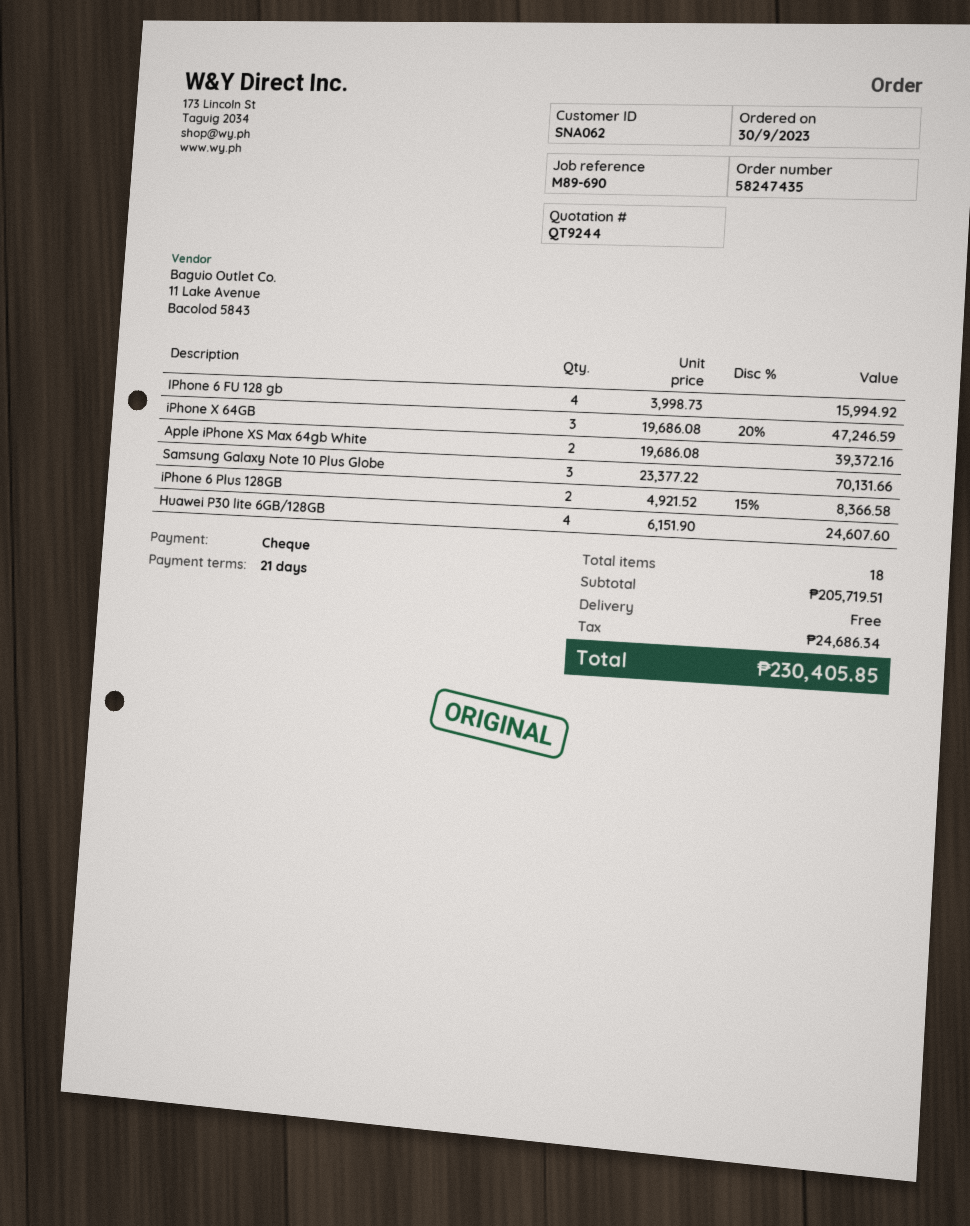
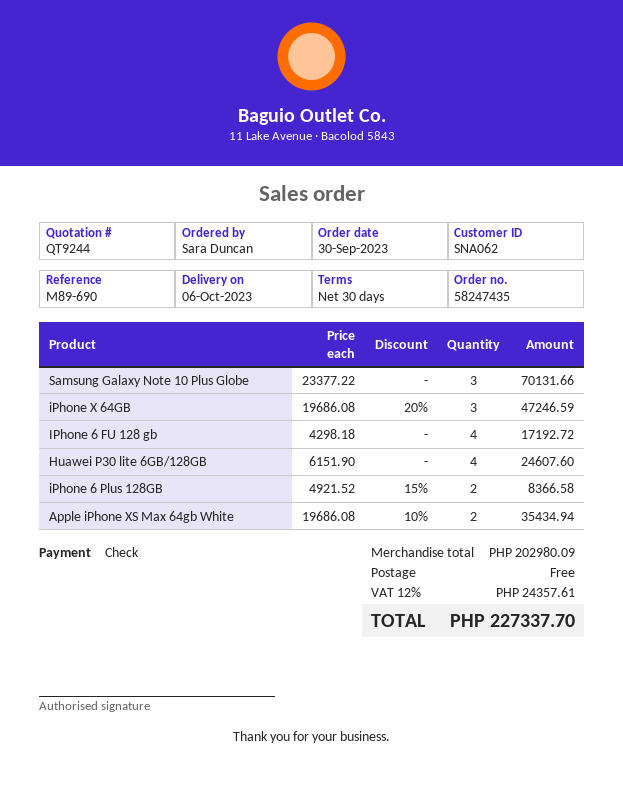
payment terms: 21 days -> 30 days
IPhone 6 FU 128 gb: 4 x 3998.73 = 15994.92 -> 4 x 4298.18 = 17192.72
Apple iPhone XS Max 64gb White: 2 x 19686.08 = 39372.16 -> 2 x 19686.08 - 10% = 35434.94
subtotal: 205719.51 -> 202980.09
tax: 24686.34 -> 24357.61
total: 230405.85 -> 227337.70

